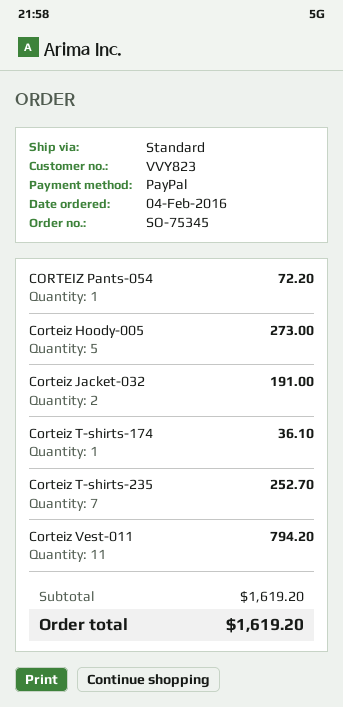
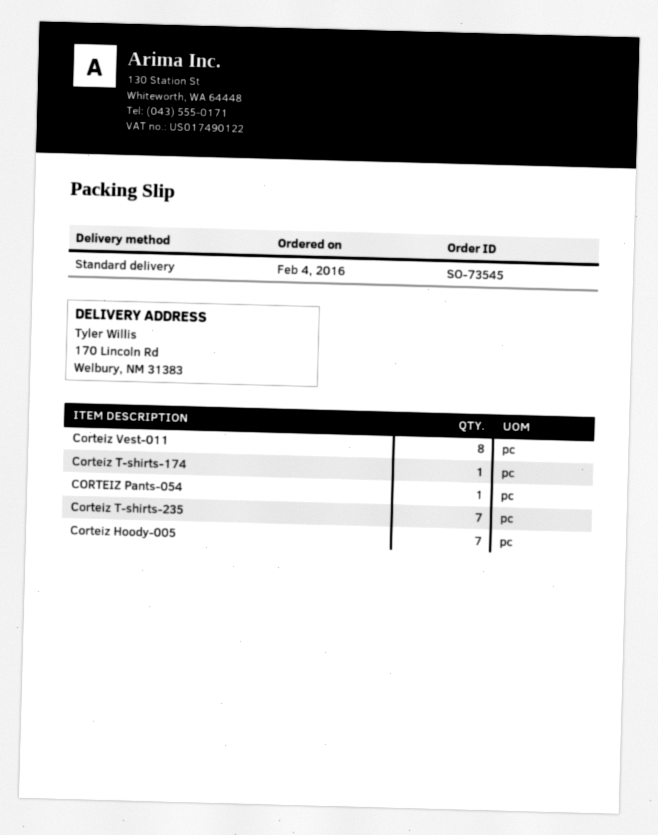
order number: SO-75345 -> SO-73545
Corteiz Hoody-005: 5 -> 7
Corteiz Jacket-032: 2 -> none
Corteiz Vest-011: 11 -> 8

